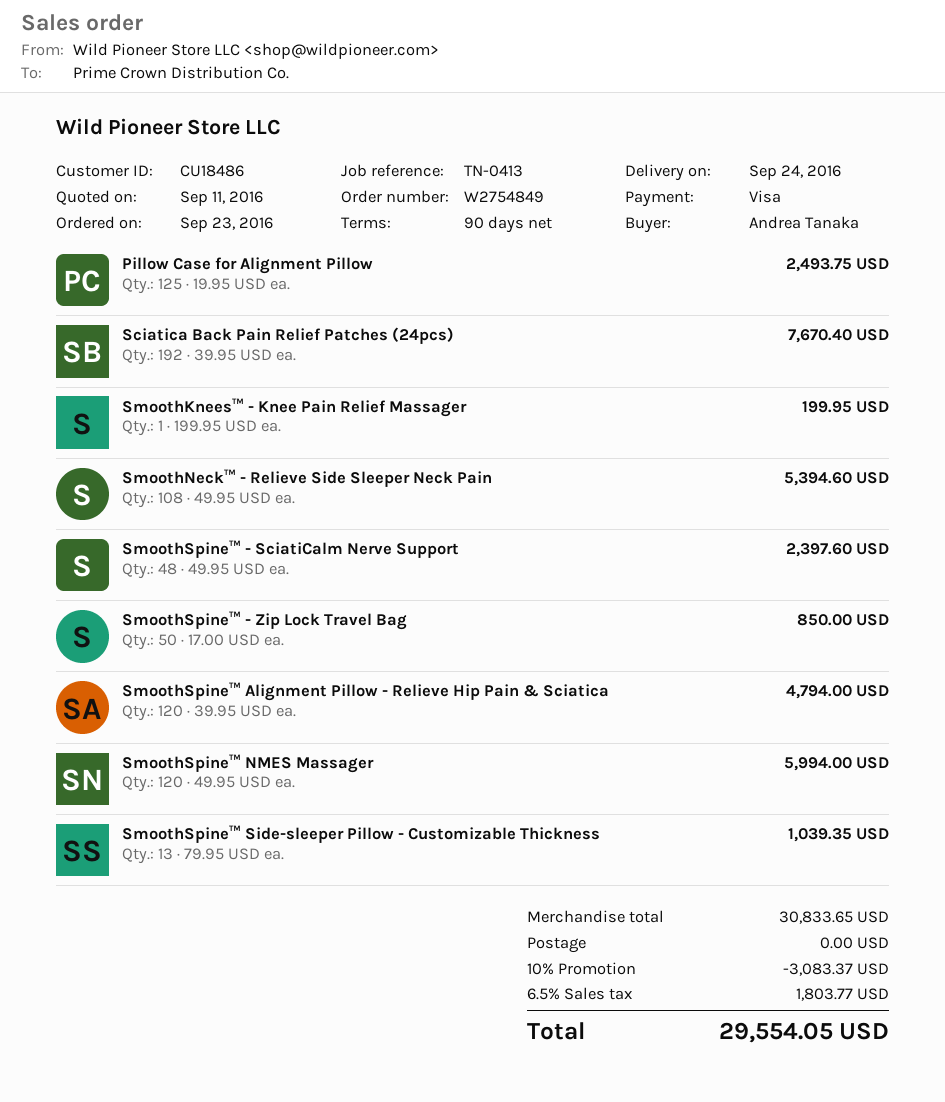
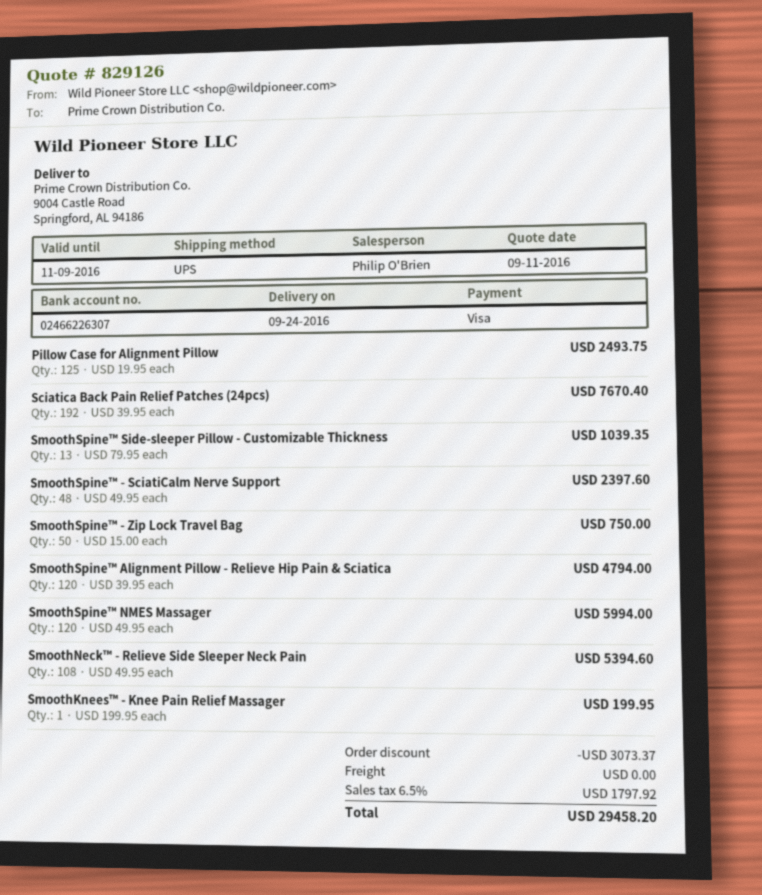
SmoothSpine™ - Zip Lock Travel Bag: 50 x 17.00 = 850.00 -> 50 x 15.00 = 750.00
discount: 3083.37 -> 3073.37
tax: 6.5% = 1803.77 -> 6.5% = 1797.92
total: 29554.05 -> 29458.20

